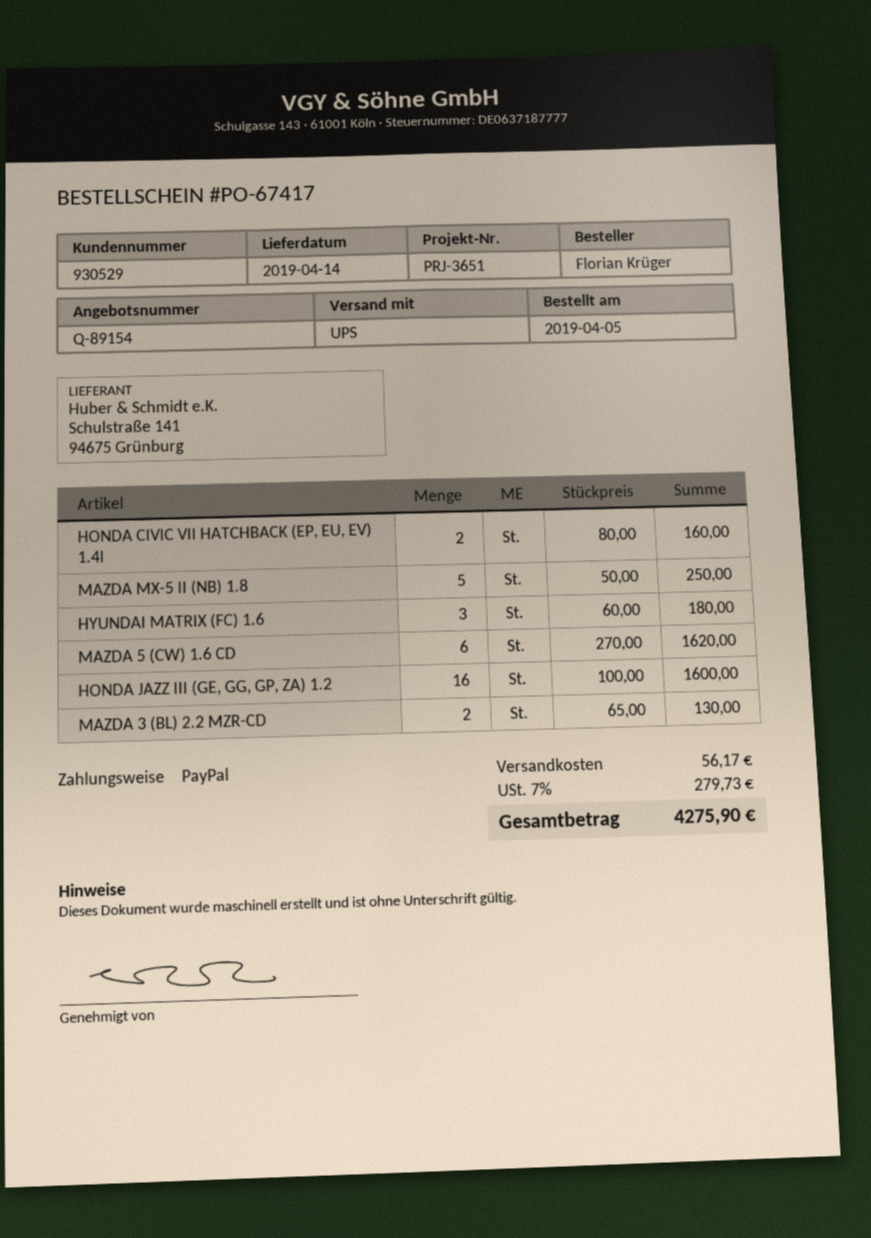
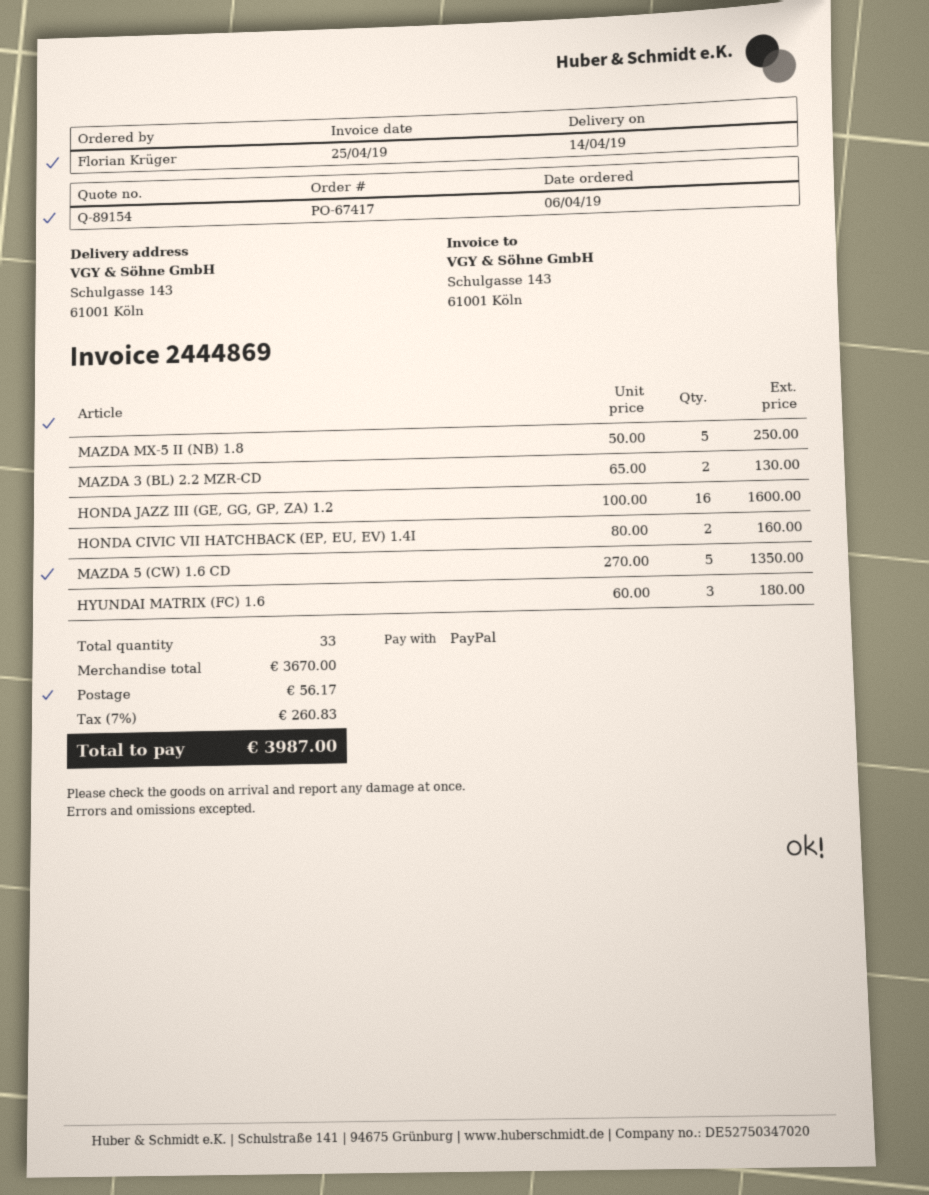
order date: 2019-04-05 -> 2019-04-06
MAZDA 5 (CW) 1.6 CD: 6 x 270.00 = 1620.00 -> 5 x 270.00 = 1350.00
tax: 7% = 279.73 -> 7% = 260.83
total: 4275.90 -> 3987.00

